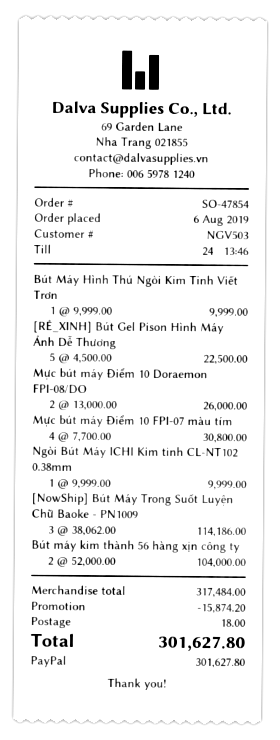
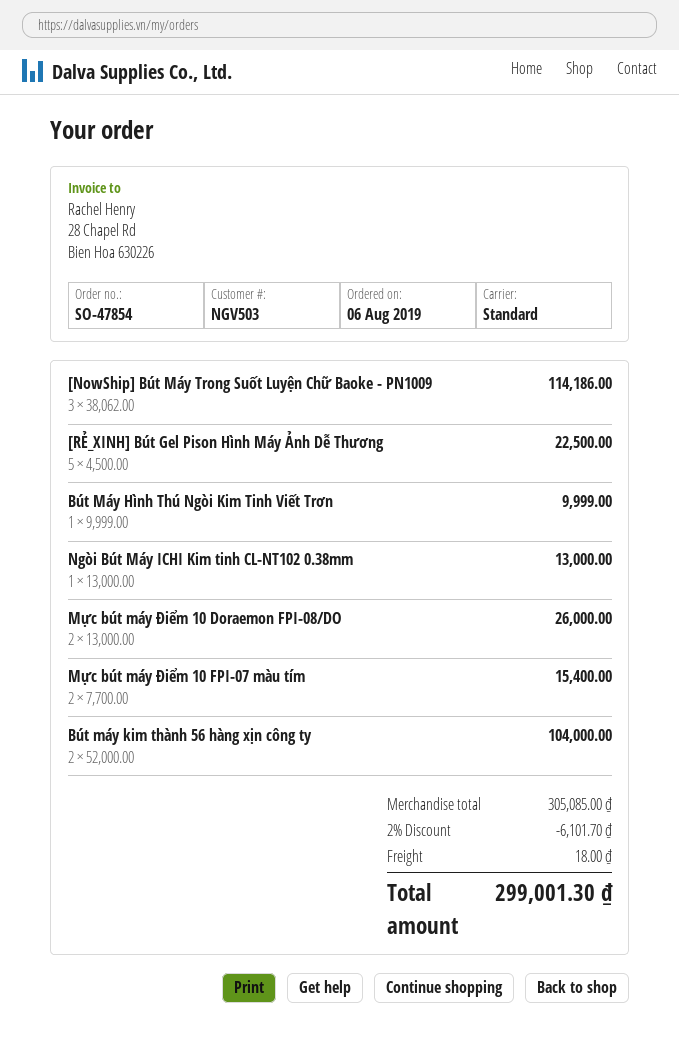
Mực bút máy Điểm 10 FPI-07 màu tím: 4 x 7700.00 = 30800.00 -> 2 x 7700.00 = 15400.00
Ngòi Bút Máy ICHI Kim tinh CL-NT102 0.38mm: 1 x 9999.00 = 9999.00 -> 1 x 13000.00 = 13000.00
subtotal: 317484.00 -> 305085.00
discount: 15874.20 -> 6101.70
total: 301627.80 -> 299001.30

